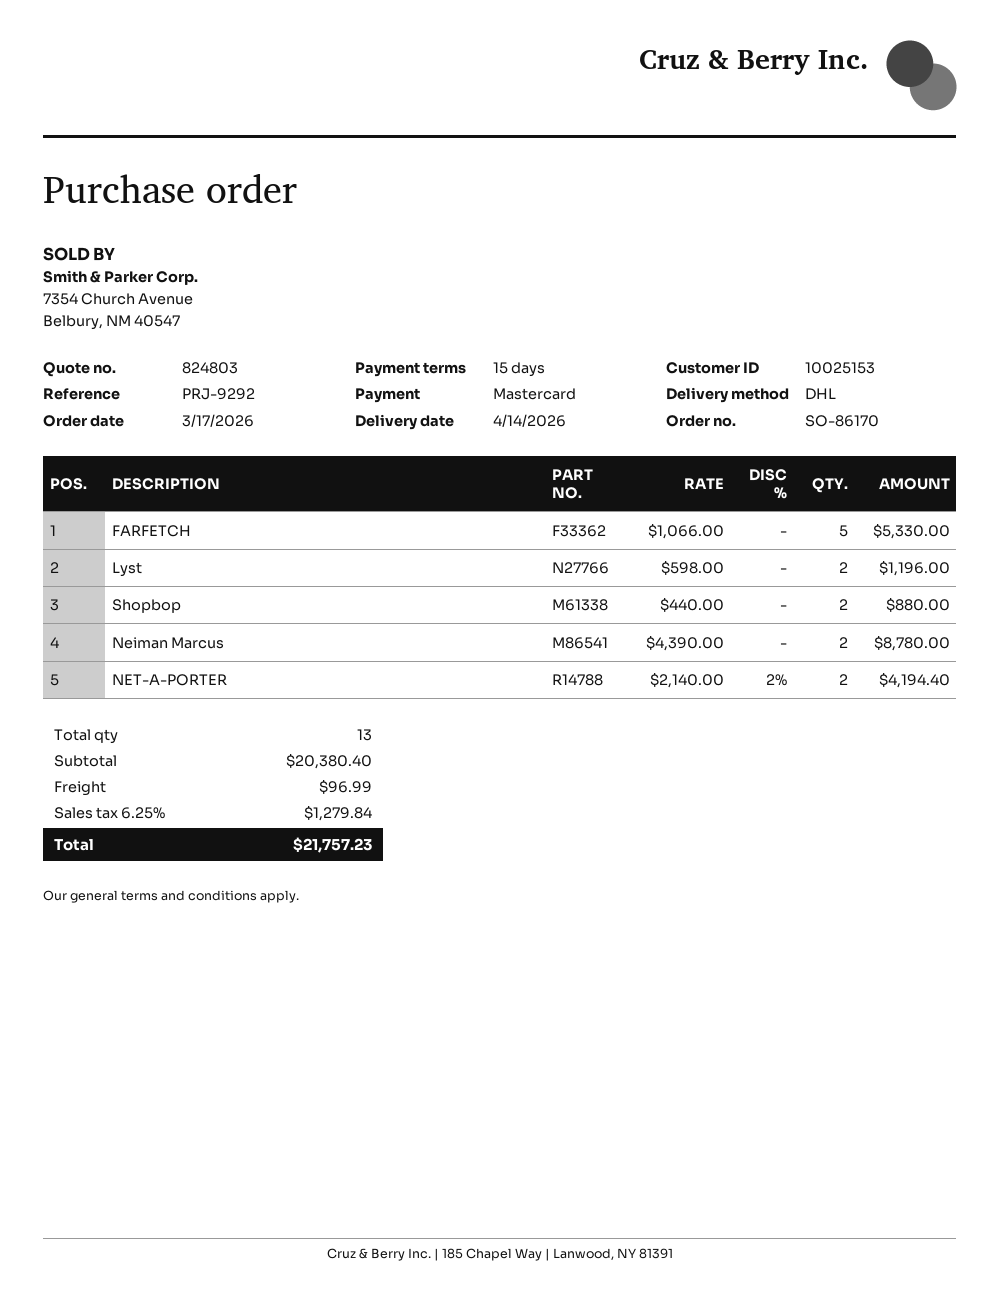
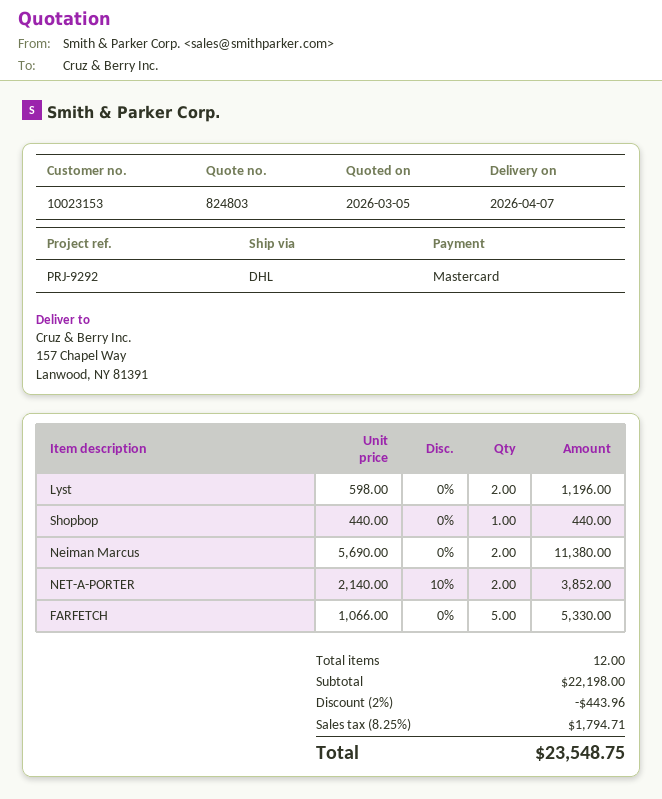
delivery date: 2026-04-14 -> 2026-04-07
customer number: 10025153 -> 10023153
Shopbop: 2 x 440.00 = 880.00 -> 1 x 440.00 = 440.00
Neiman Marcus: 2 x 4390.00 = 8780.00 -> 2 x 5690.00 = 11380.00
NET-A-PORTER: 2 x 2140.00 - 2% = 4194.40 -> 2 x 2140.00 - 10% = 3852.00
total quantity: 13 -> 12
subtotal: 20380.40 -> 22198.00
discount: none -> 2% = 443.96
shipping: 96.99 -> none
tax: 6.25% = 1279.84 -> 8.25% = 1794.71
total: 21757.23 -> 23548.75

